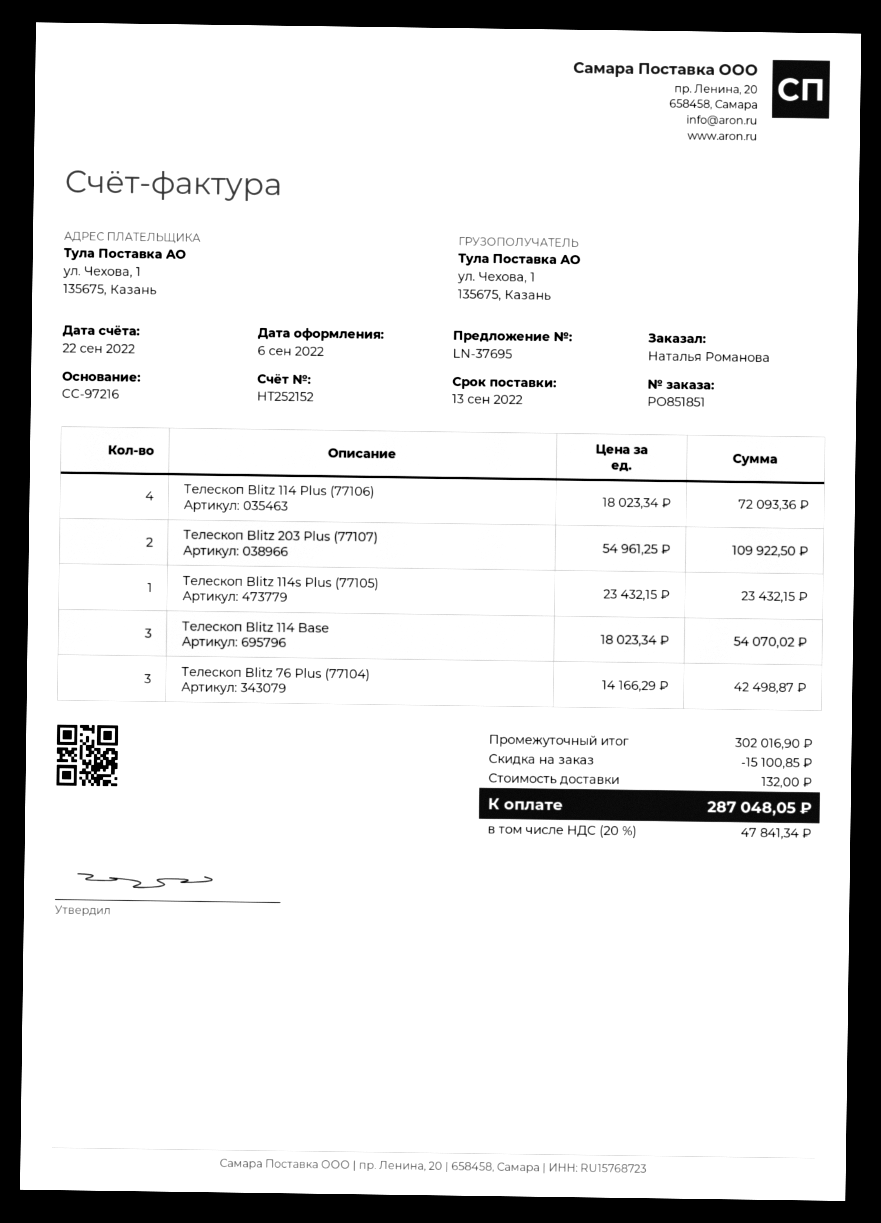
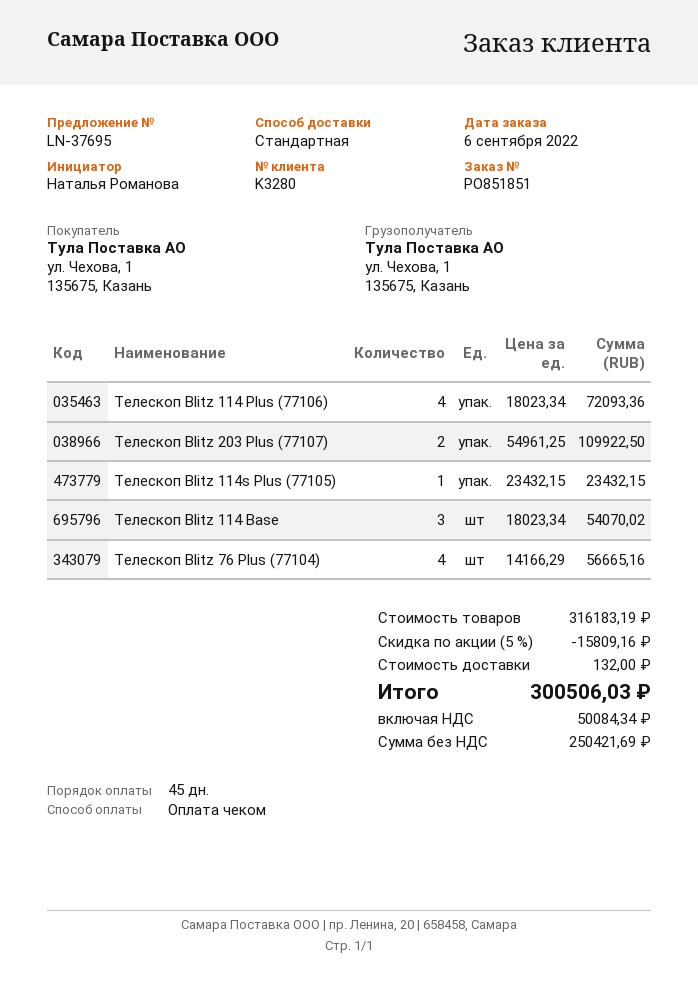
Телескоп Blitz 76 Plus (77104): 3 x 14166.29 = 42498.87 -> 4 x 14166.29 = 56665.16
subtotal: 302016.90 -> 316183.19
discount: 15100.85 -> 15809.16
tax: 47841.34 -> 50084.34
total: 287048.05 -> 300506.03

